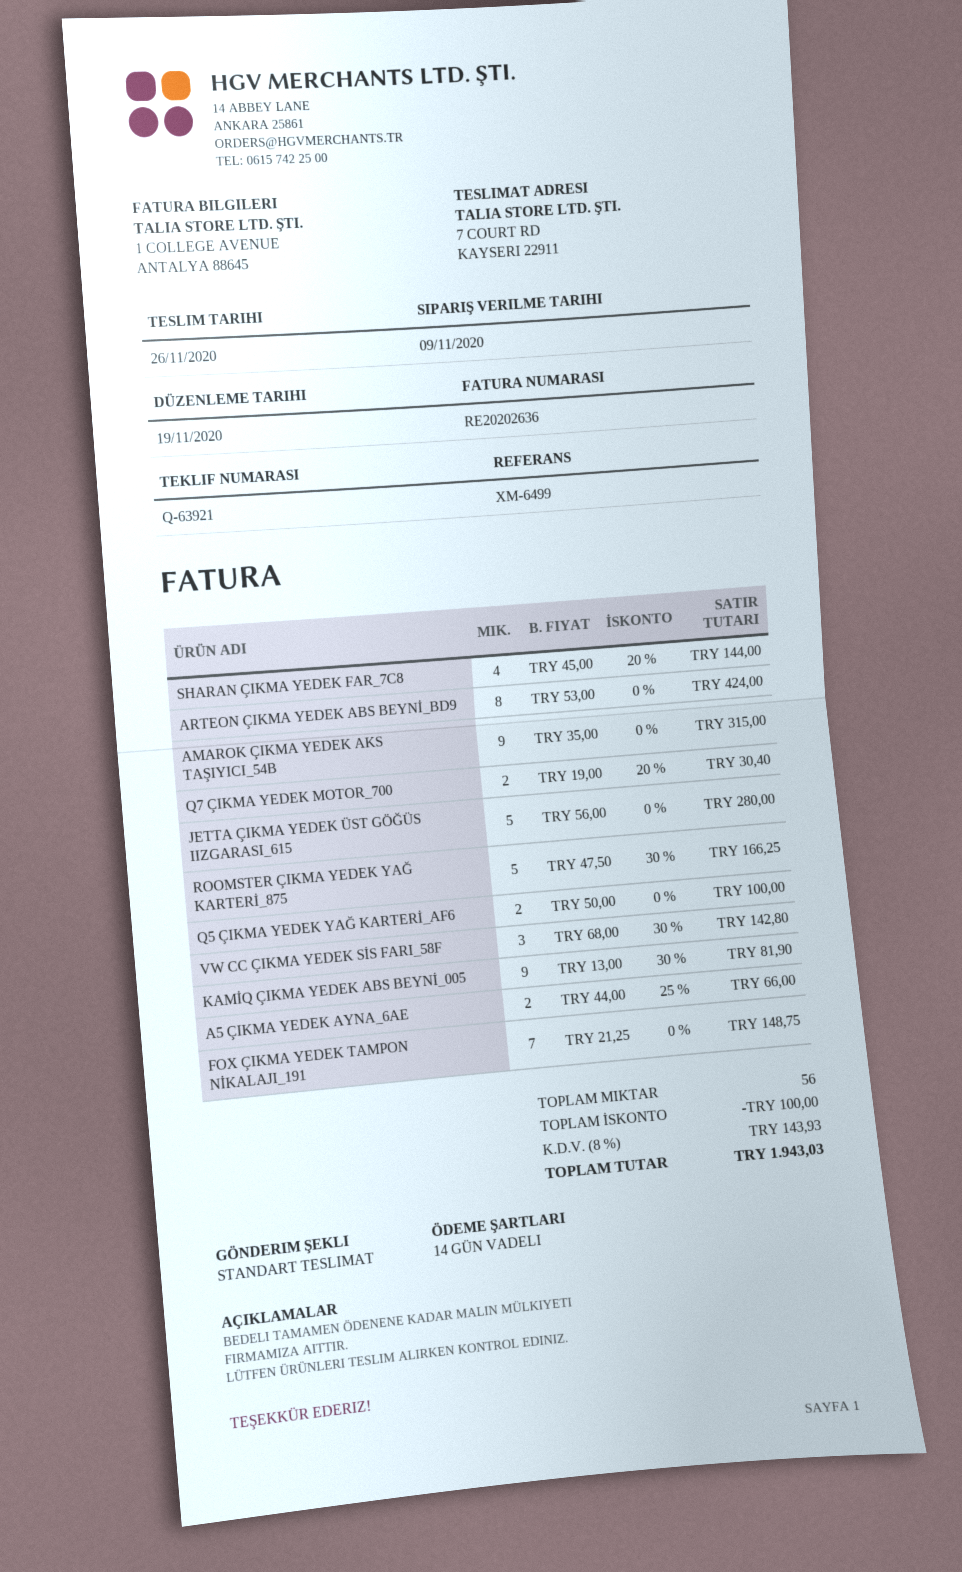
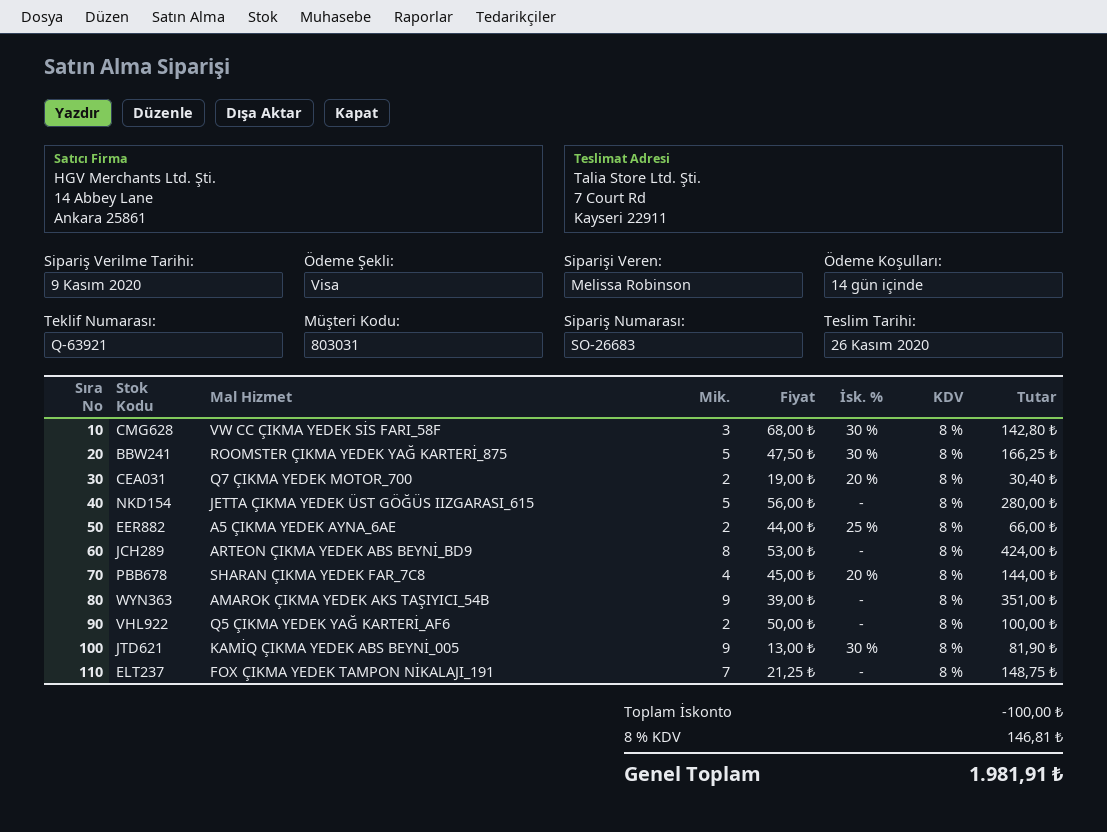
AMAROK ÇIKMA YEDEK AKS TAŞIYICI_54B: 9 x 35.00 = 315.00 -> 9 x 39.00 = 351.00
tax: 8% = 143.93 -> 8% = 146.81
total: 1943.03 -> 1981.91

